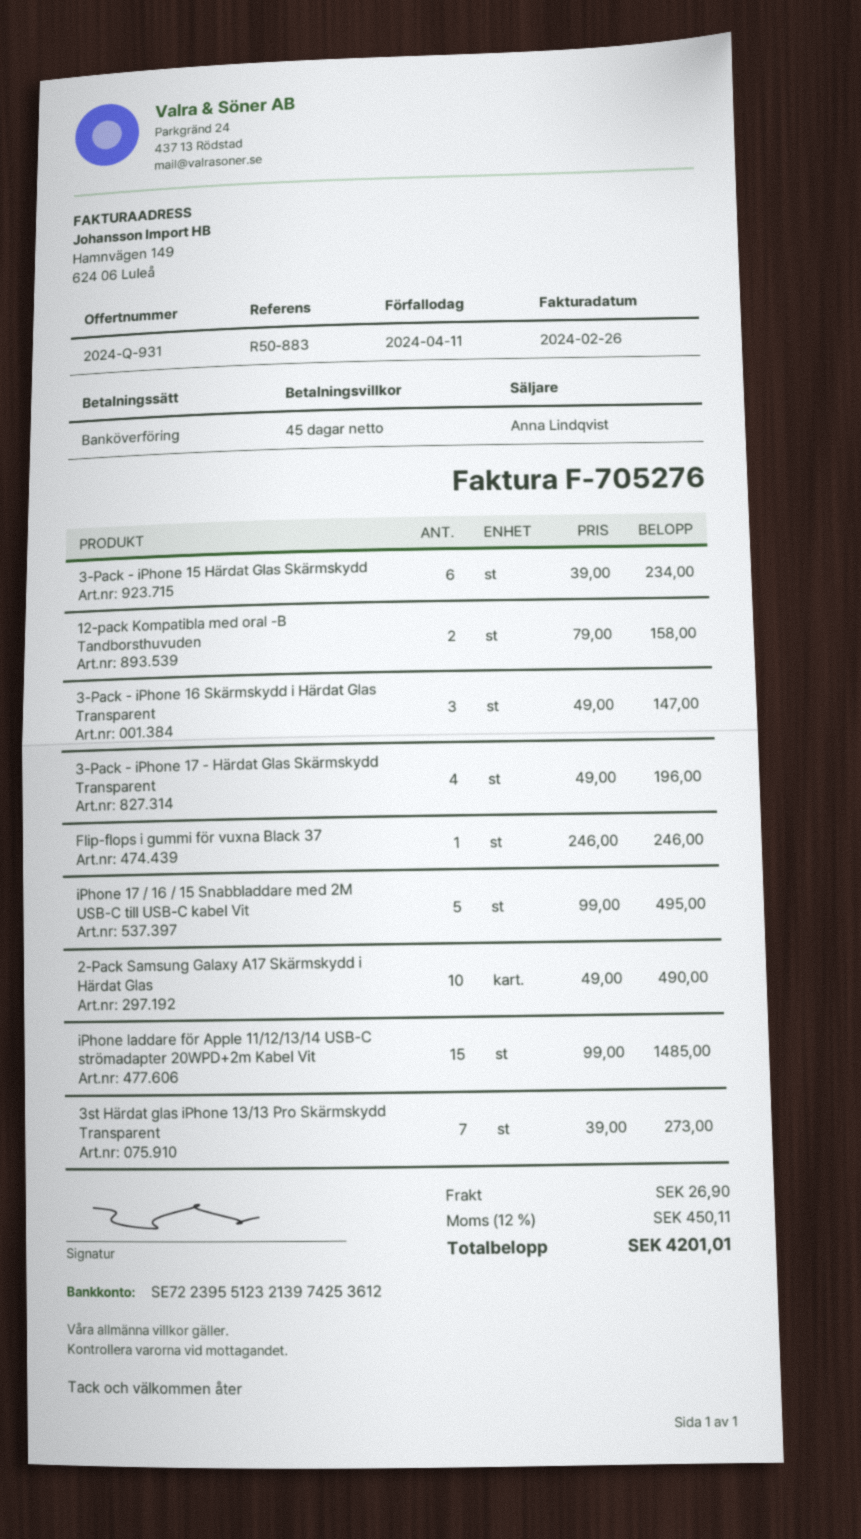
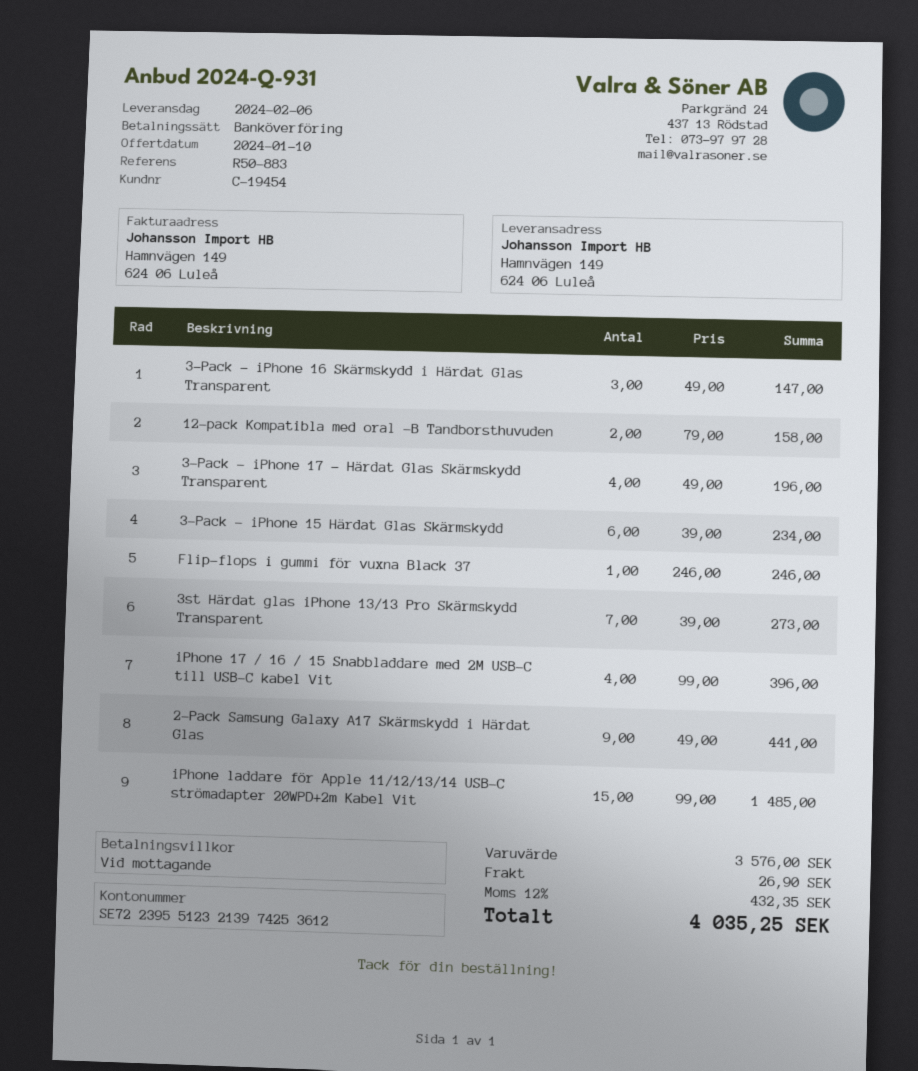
payment terms: 45 days -> on receipt
iPhone 17 / 16 / 15 Snabbladdare med 2M USB-C till USB-C kabel Vit: 5 x 99.00 = 495.00 -> 4 x 99.00 = 396.00
2-Pack Samsung Galaxy A17 Skärmskydd i Härdat Glas: 10 x 49.00 = 490.00 -> 9 x 49.00 = 441.00
tax: 12% = 450.11 -> 12% = 432.35
total: 4201.01 -> 4035.25

